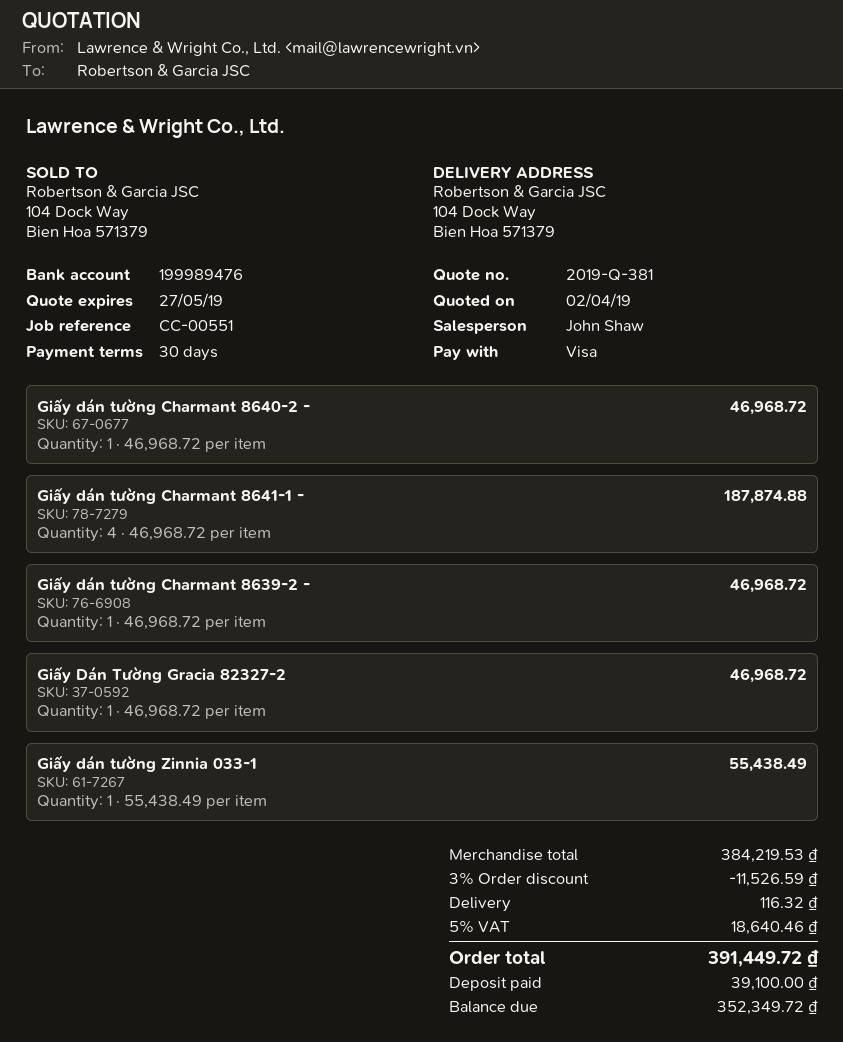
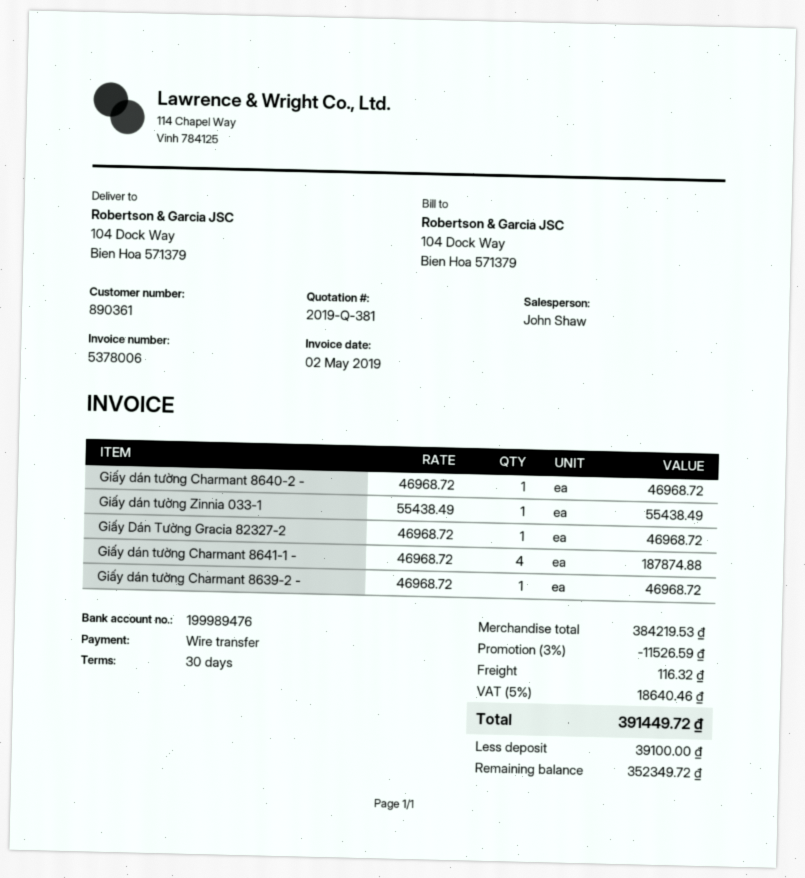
payment method: Visa -> bank transfer

